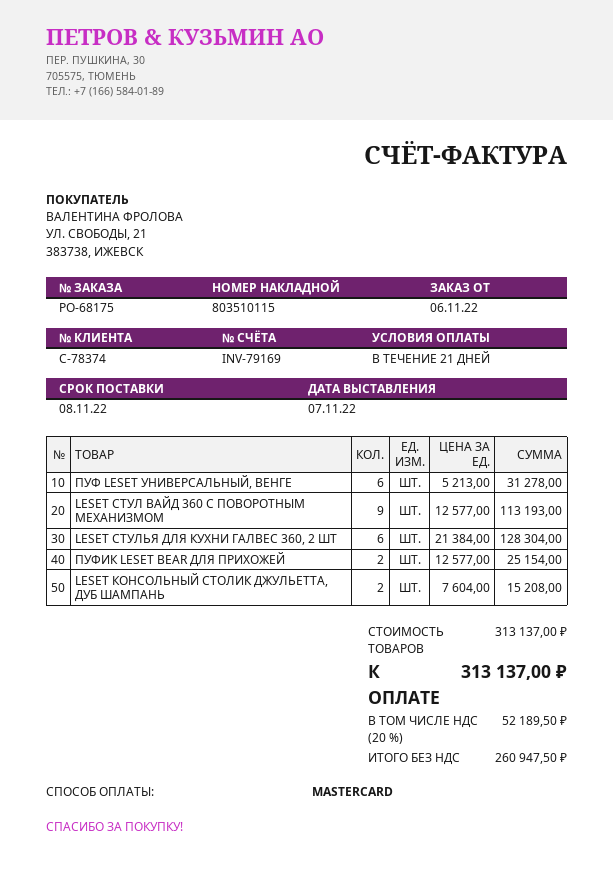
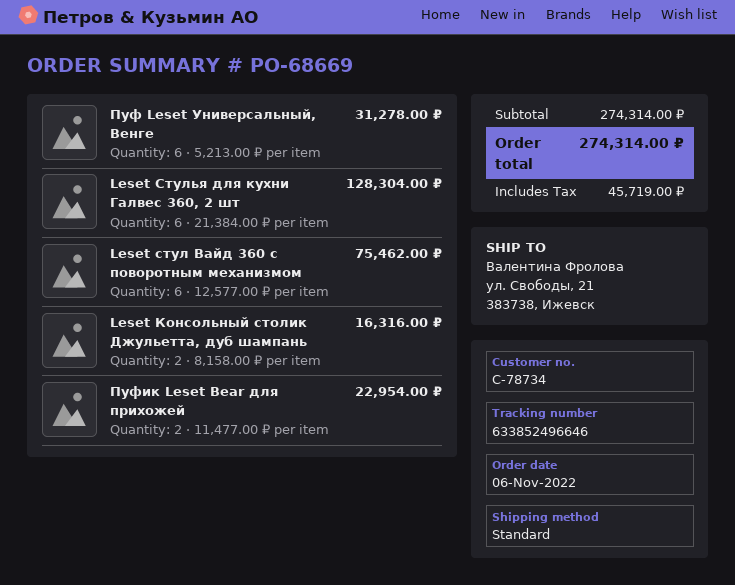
order number: PO-68175 -> PO-68669
customer number: C-78374 -> C-78734
LESET СТУЛ ВАЙД 360 С ПОВОРОТНЫМ МЕХАНИЗМОМ: 9 x 12577.00 = 113193.00 -> 6 x 12577.00 = 75462.00
ПУФИК LESET BEAR ДЛЯ ПРИХОЖЕЙ: 2 x 12577.00 = 25154.00 -> 2 x 11477.00 = 22954.00
LESET КОНСОЛЬНЫЙ СТОЛИК ДЖУЛЬЕТТА, ДУБ ШАМПАНЬ: 2 x 7604.00 = 15208.00 -> 2 x 8158.00 = 16316.00
subtotal: 313137.00 -> 274314.00
tax: 52189.50 -> 45719.00
total: 313137.00 -> 274314.00

